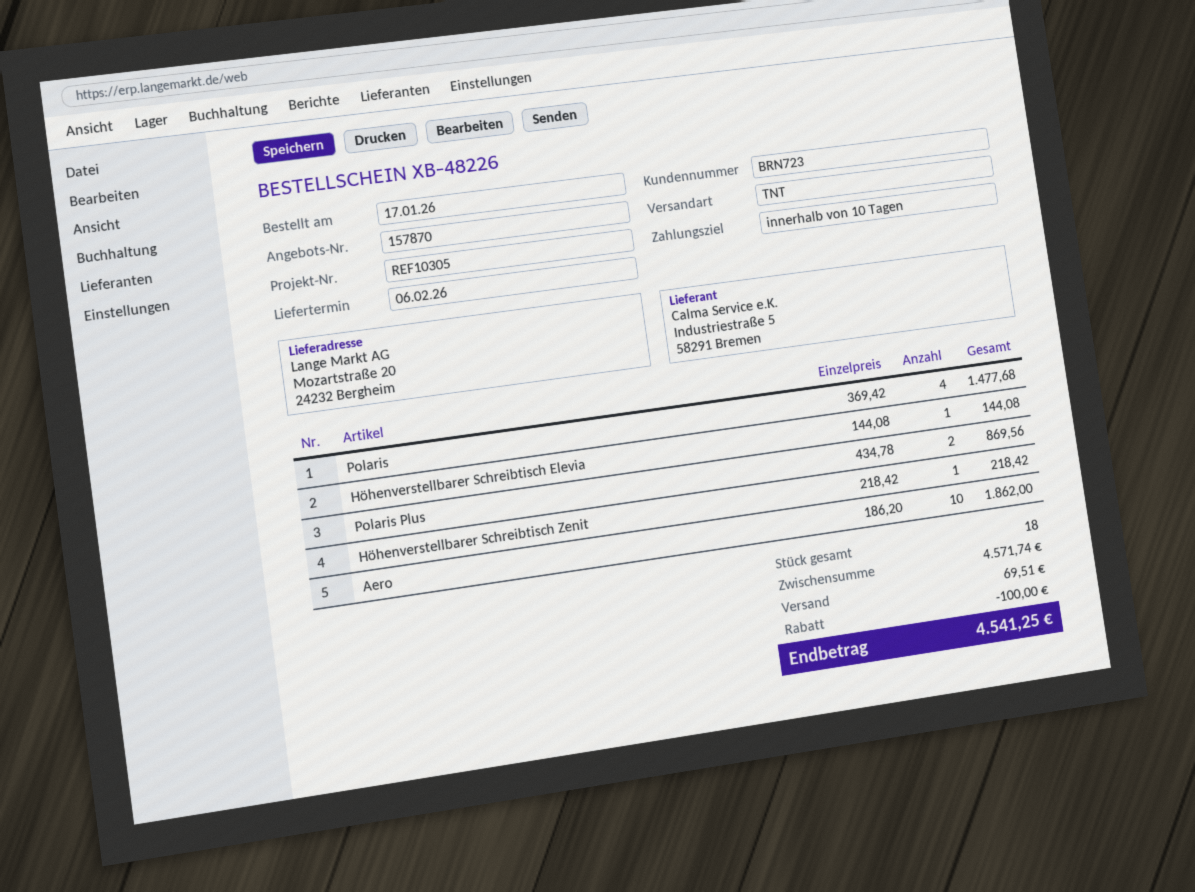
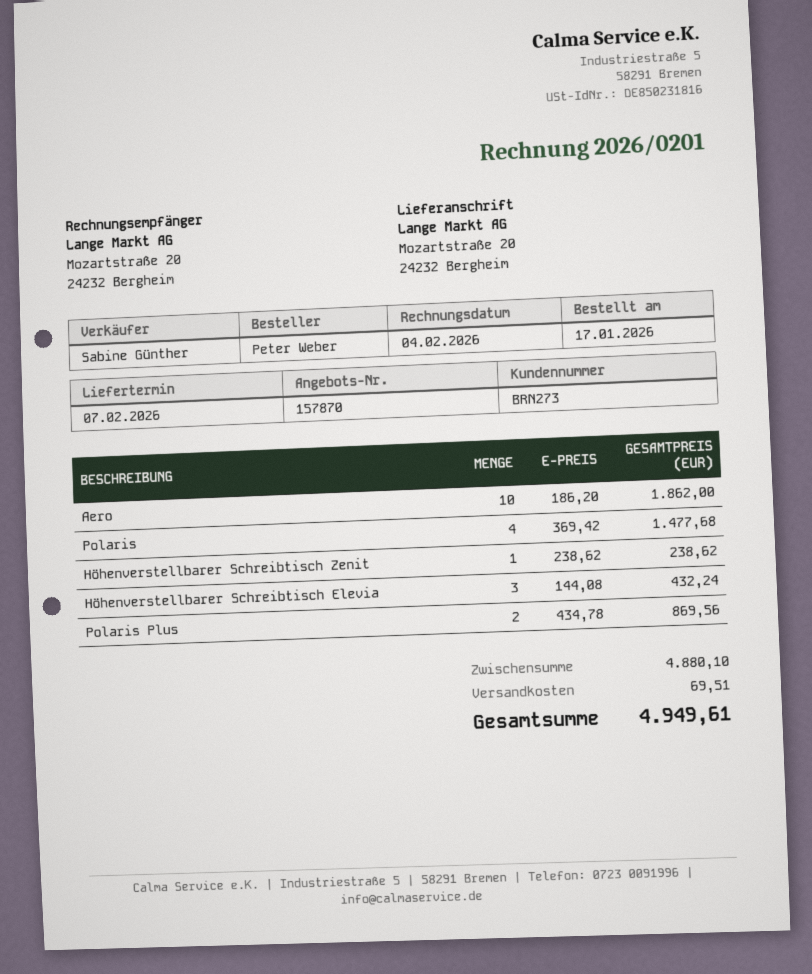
delivery date: 2026-02-06 -> 2026-02-07
customer number: BRN723 -> BRN273
Höhenverstellbarer Schreibtisch Elevia: 1 x 144.08 = 144.08 -> 3 x 144.08 = 432.24
Höhenverstellbarer Schreibtisch Zenit: 1 x 218.42 = 218.42 -> 1 x 238.62 = 238.62
subtotal: 4571.74 -> 4880.10
discount: 100.00 -> none
total: 4541.25 -> 4949.61

